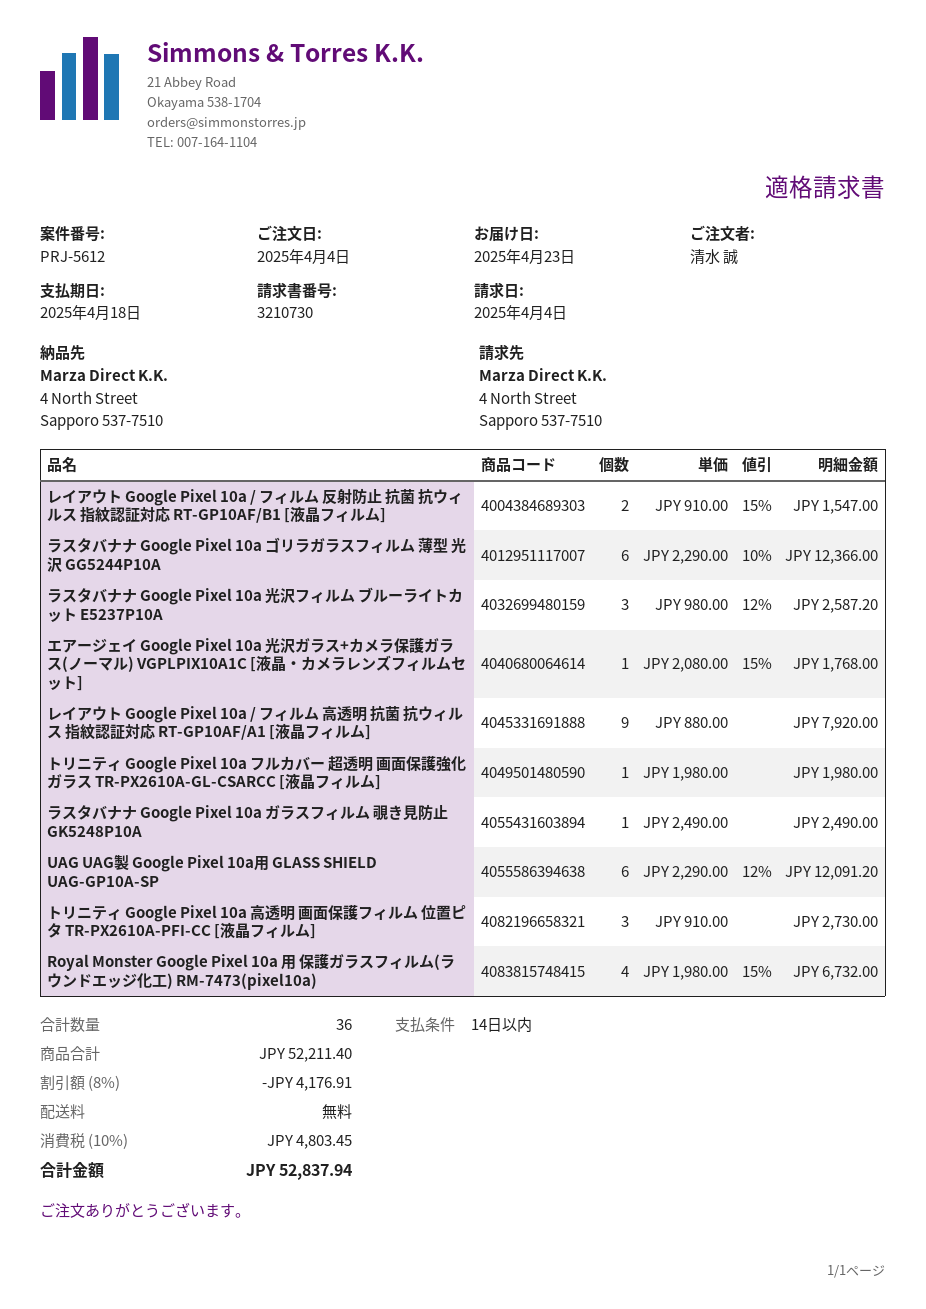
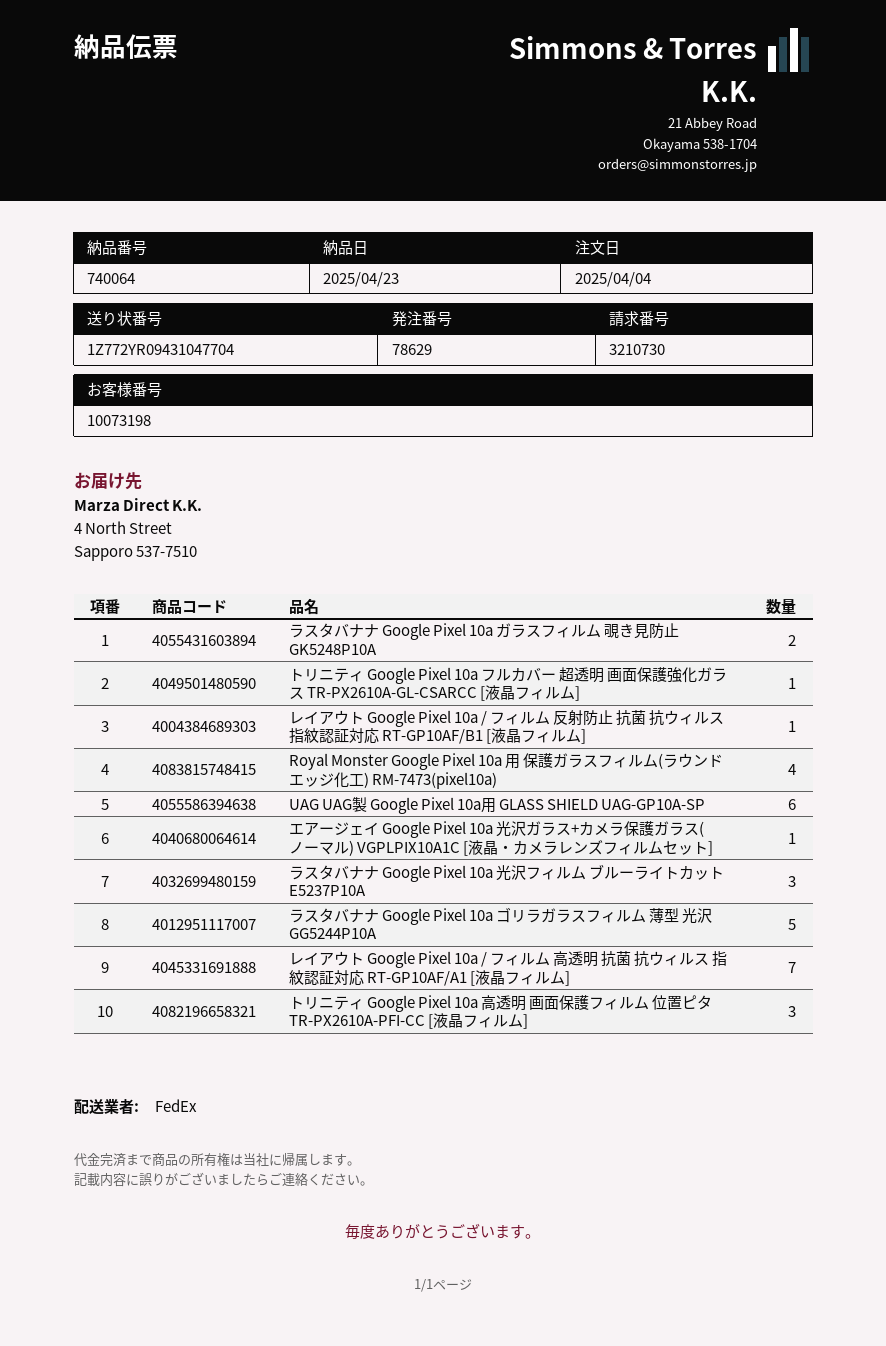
レイアウト Google Pixel 10a / フィルム 反射防止 抗菌 抗ウィルス 指紋認証対応 RT-GP10AF/B1 [液晶フィルム]: 2 -> 1
ラスタバナナ Google Pixel 10a ゴリラガラスフィルム 薄型 光沢 GG5244P10A: 6 -> 5
レイアウト Google Pixel 10a / フィルム 高透明 抗菌 抗ウィルス 指紋認証対応 RT-GP10AF/A1 [液晶フィルム]: 9 -> 7
ラスタバナナ Google Pixel 10a ガラスフィルム 覗き見防止 GK5248P10A: 1 -> 2

